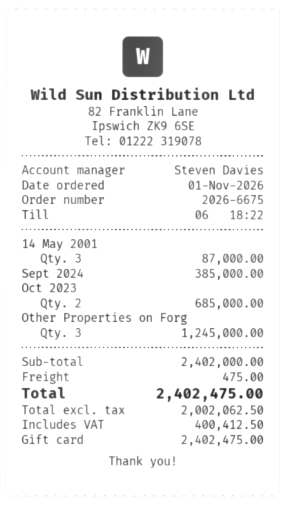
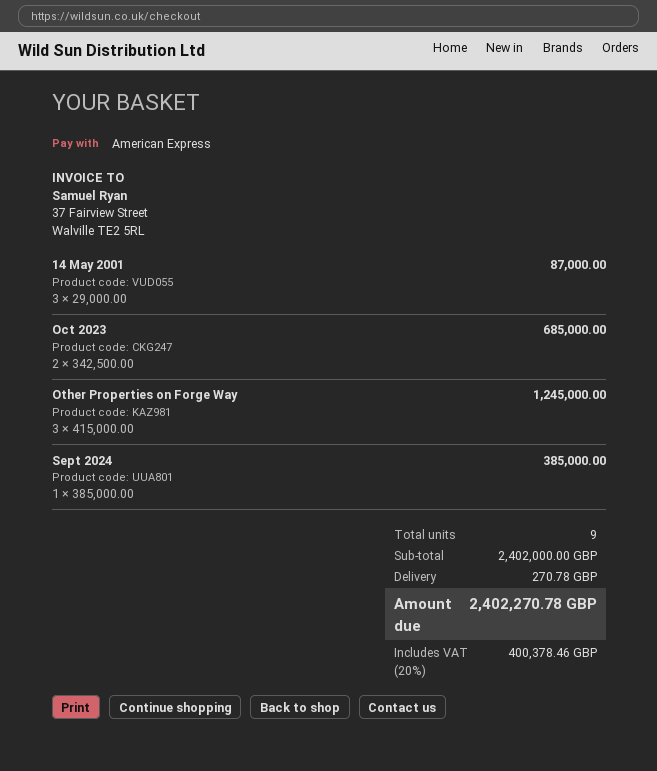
payment method: gift card -> American Express
shipping: 475.00 -> 270.78
tax: 400412.50 -> 400378.46
total: 2402475.00 -> 2402270.78

